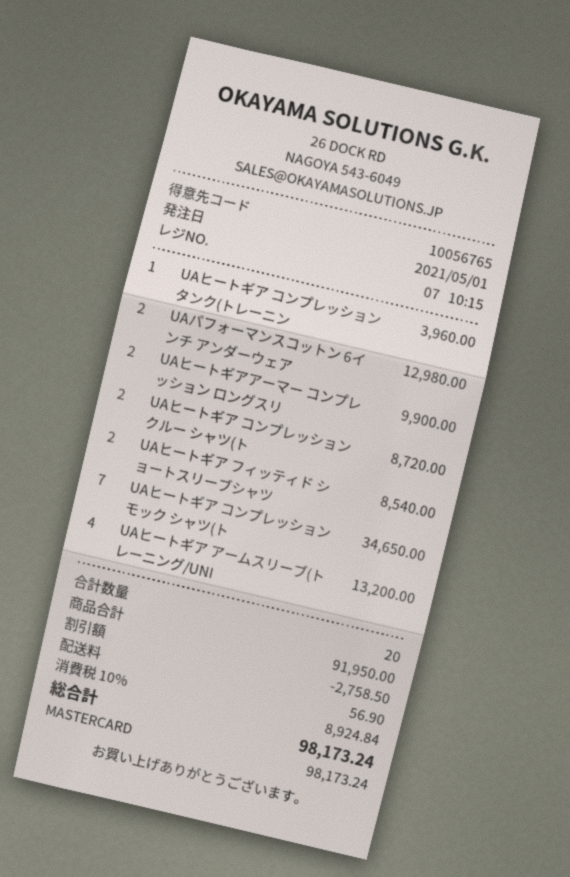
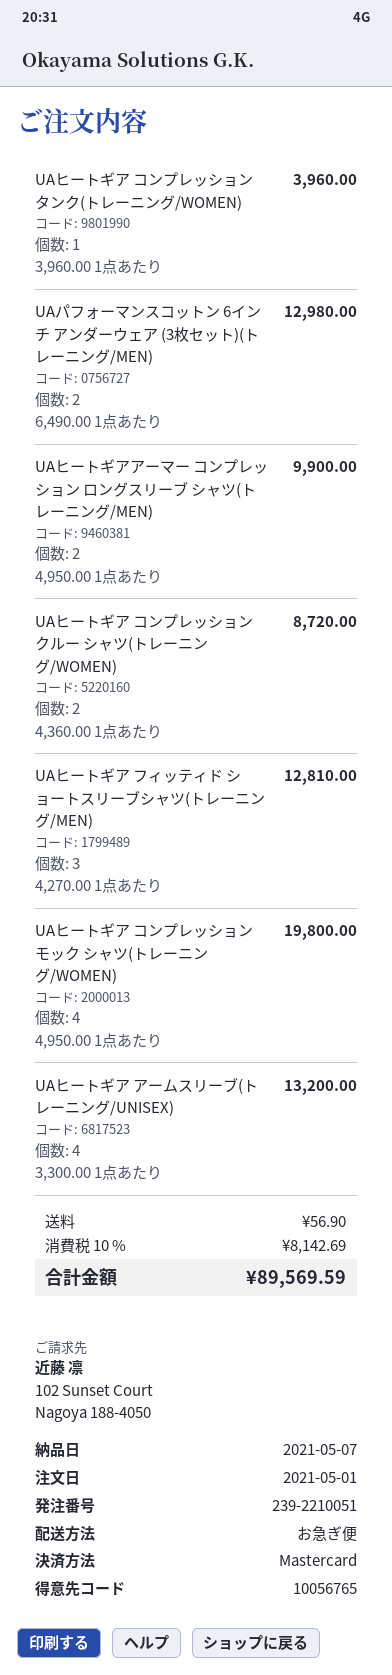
UAヒートギア フィッティド ショートスリーブシャツ: 2 for 8540.00 -> 3 for 12810.00
UAヒートギア コンプレッション モック シャツ(ト: 7 for 34650.00 -> 4 for 19800.00
discount: 2758.50 -> none
tax: 10% = 8924.84 -> 10% = 8142.69
total: 98173.24 -> 89569.59

